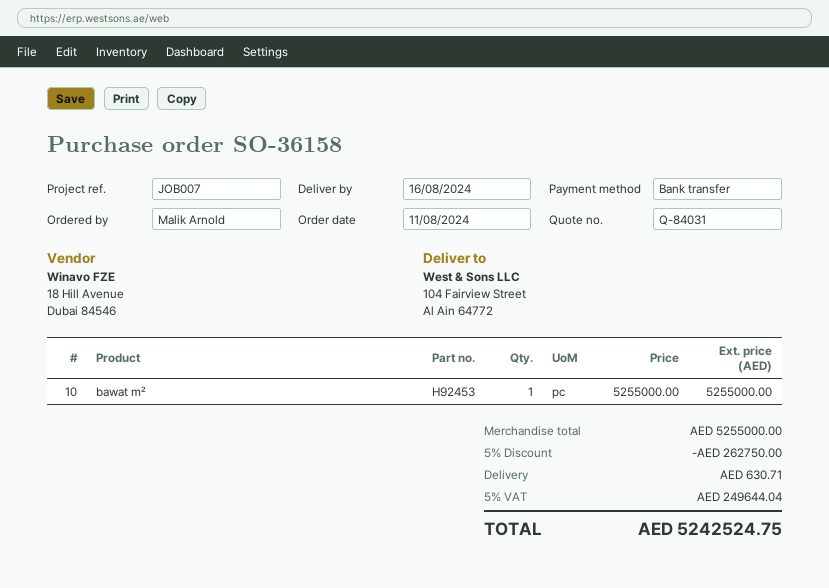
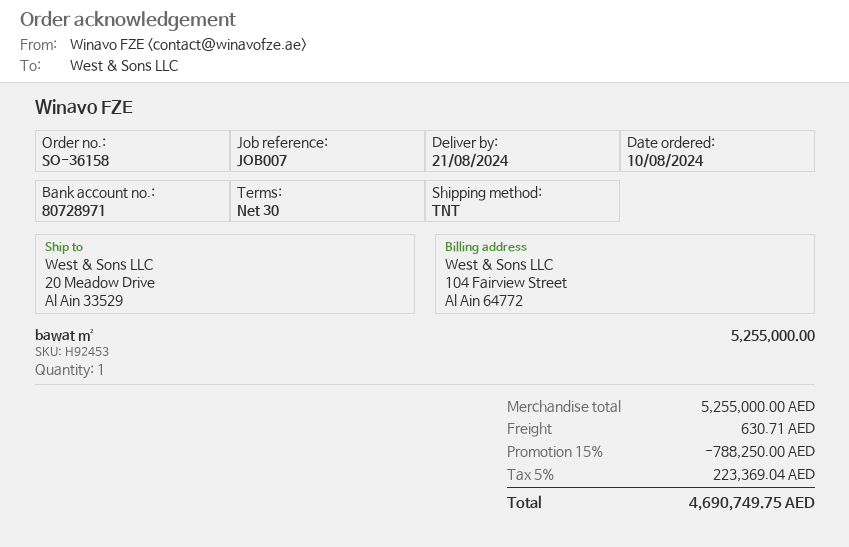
order date: 2024-08-11 -> 2024-08-10
delivery date: 2024-08-16 -> 2024-08-21
ship to: 104 Fairview Street, Al Ain 64772 -> 20 Meadow Drive, Al Ain 33529
discount: 5% = 262750.00 -> 15% = 788250.00
tax: 5% = 249644.04 -> 5% = 223369.04
total: 5242524.75 -> 4690749.75

